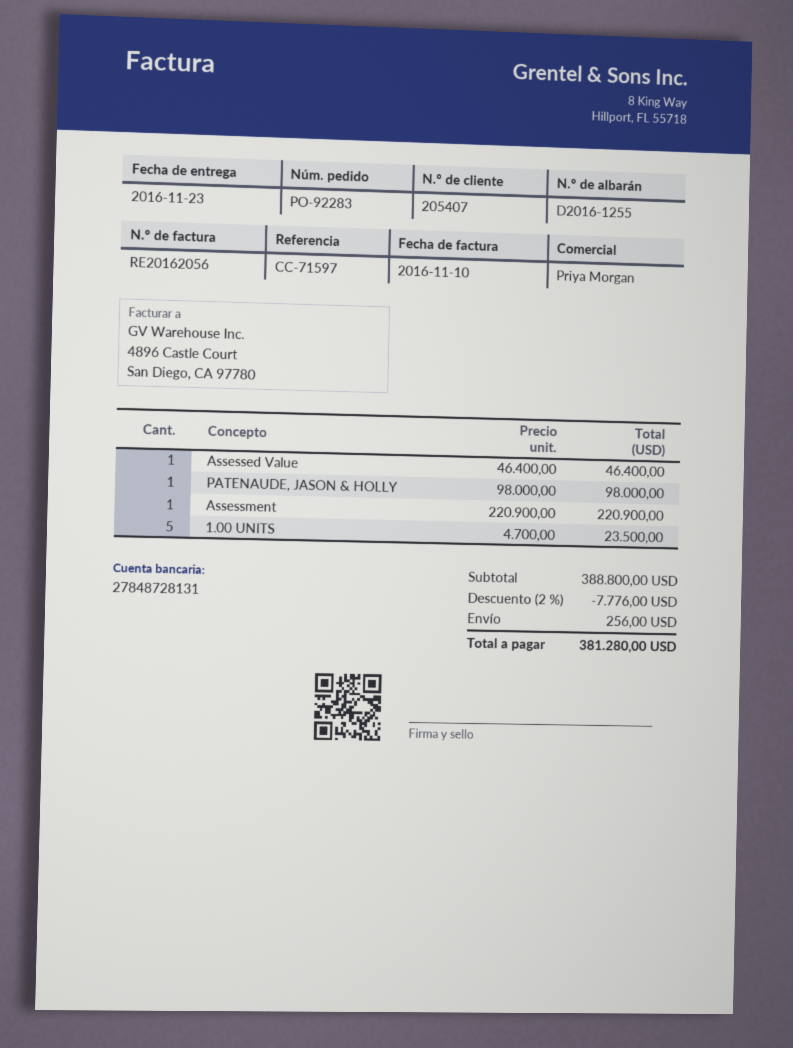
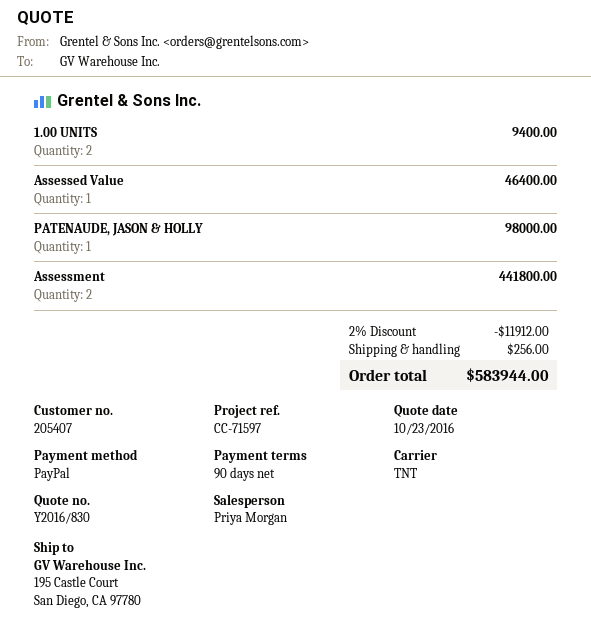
Assessment: 1 for 220900.00 -> 2 for 441800.00
1.00 UNITS: 5 for 23500.00 -> 2 for 9400.00
discount: 2% = 7776.00 -> 2% = 11912.00
total: 381280.00 -> 583944.00

